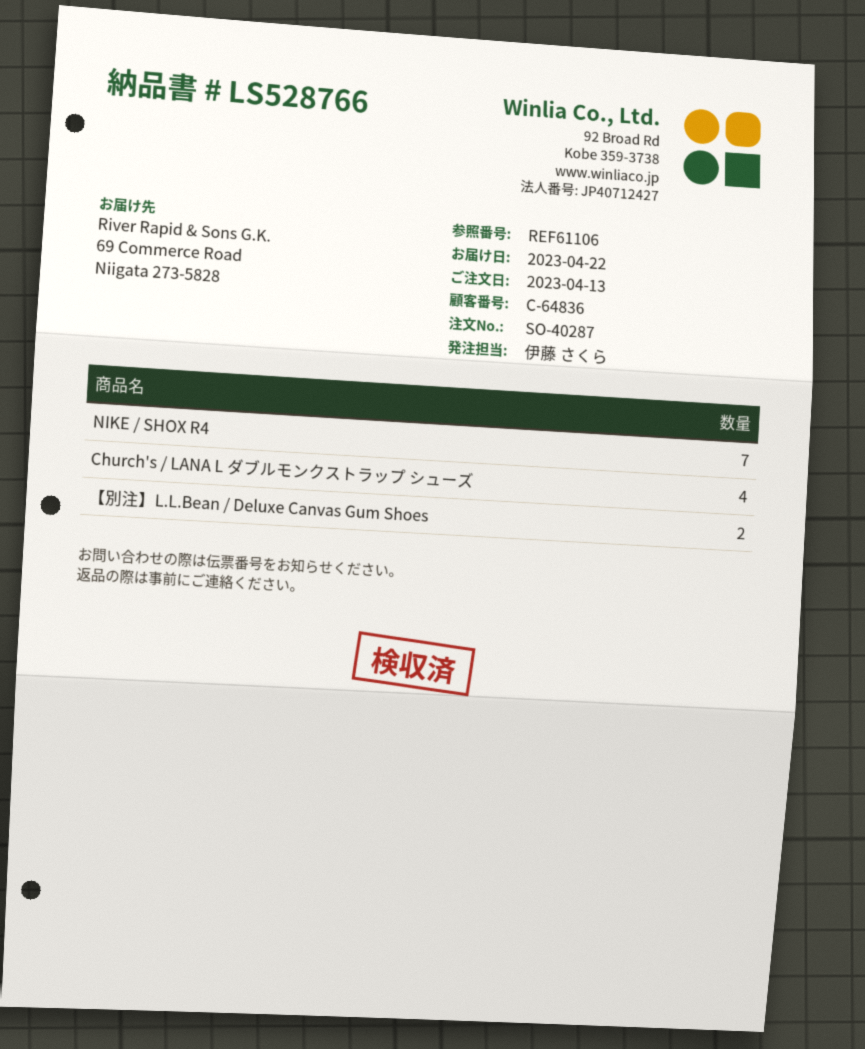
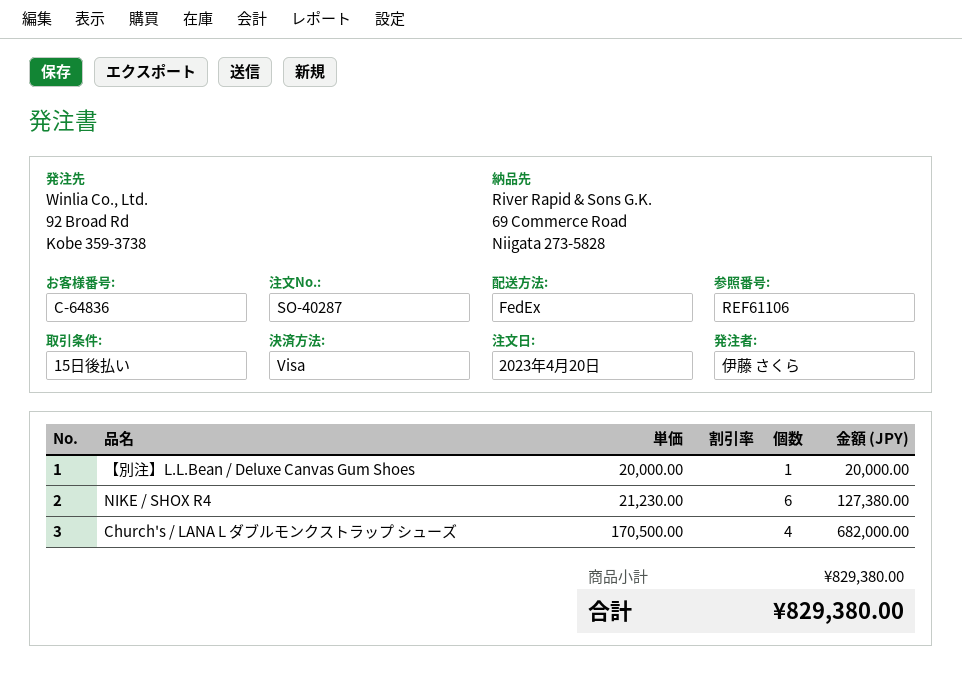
order date: 2023-04-13 -> 2023-04-20
NIKE / SHOX R4: 7 -> 6
【別注】L.L.Bean / Deluxe Canvas Gum Shoes: 2 -> 1

